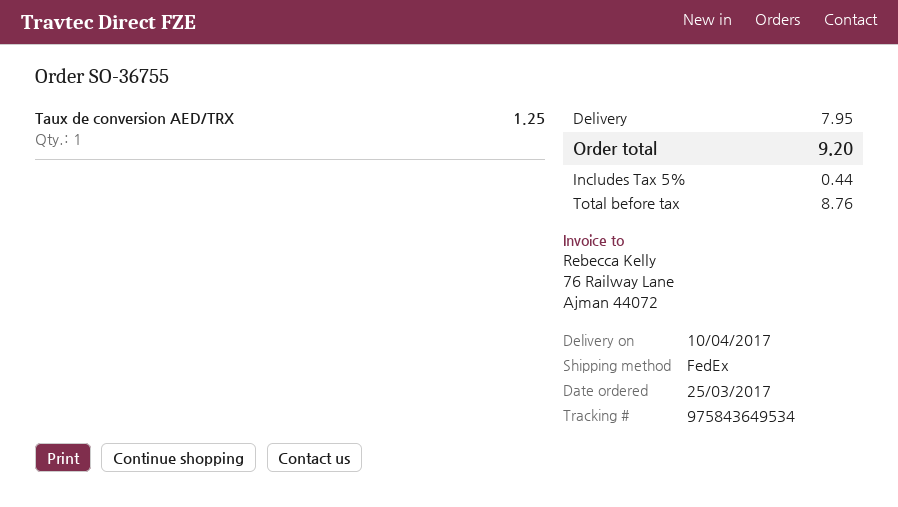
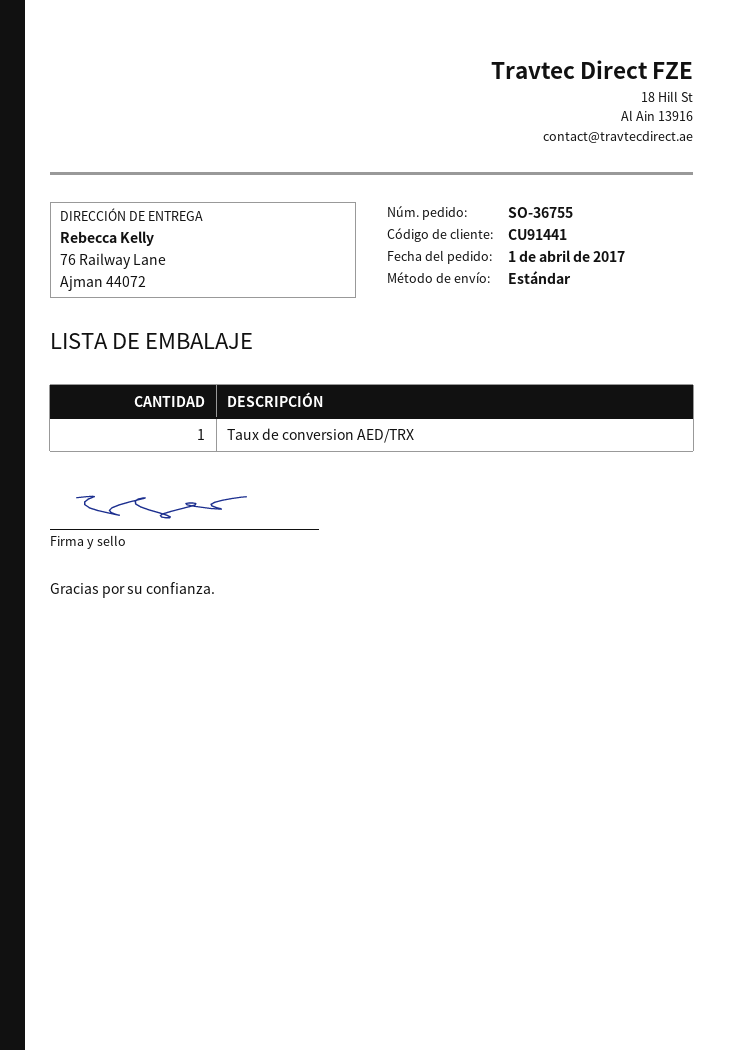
order date: 2017-03-25 -> 2017-04-01
shipping method: FedEx -> standard

